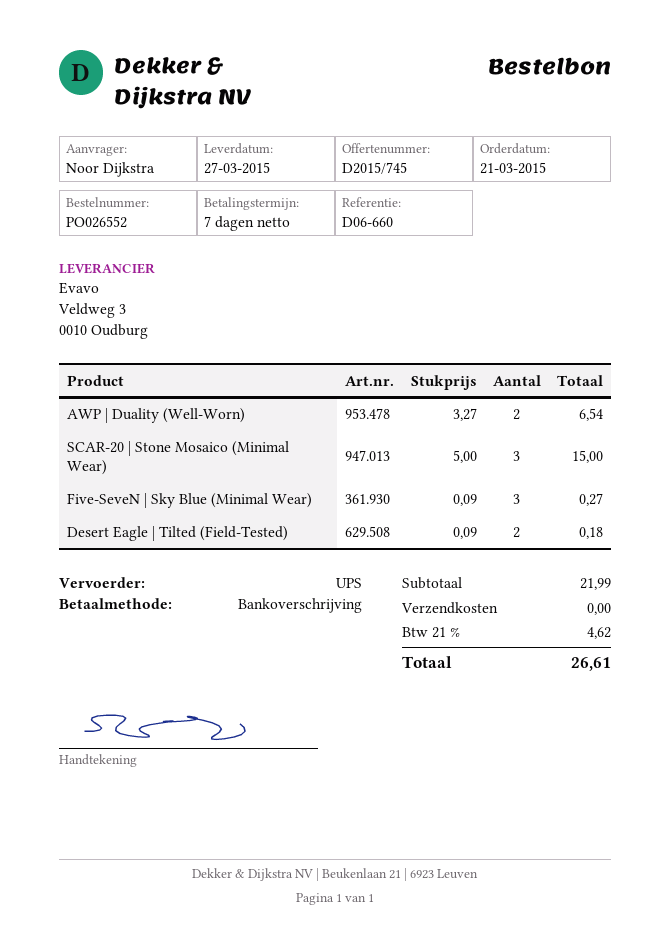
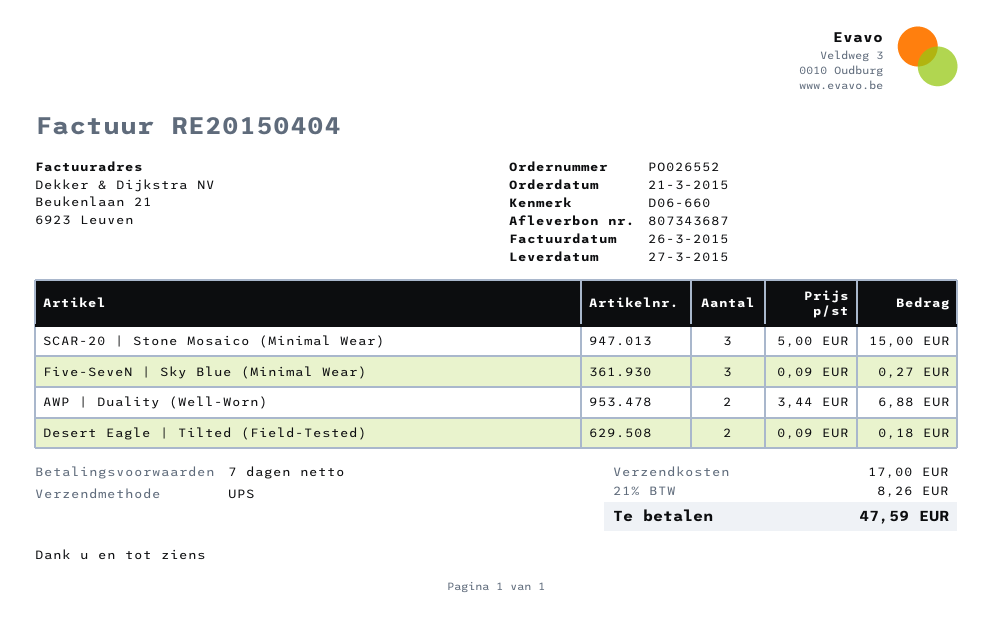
AWP | Duality (Well-Worn): 2 x 3.27 = 6.54 -> 2 x 3.44 = 6.88
shipping: 0.00 -> 17.00
tax: 21% = 4.62 -> 21% = 8.26
total: 26.61 -> 47.59

